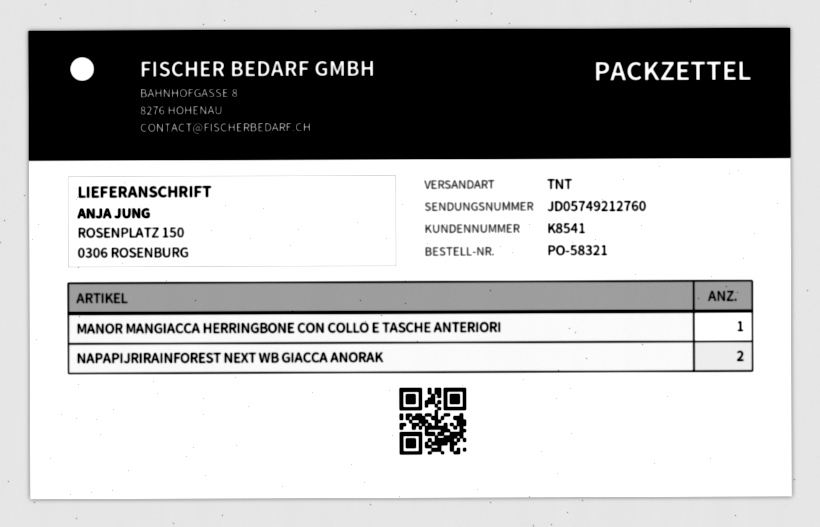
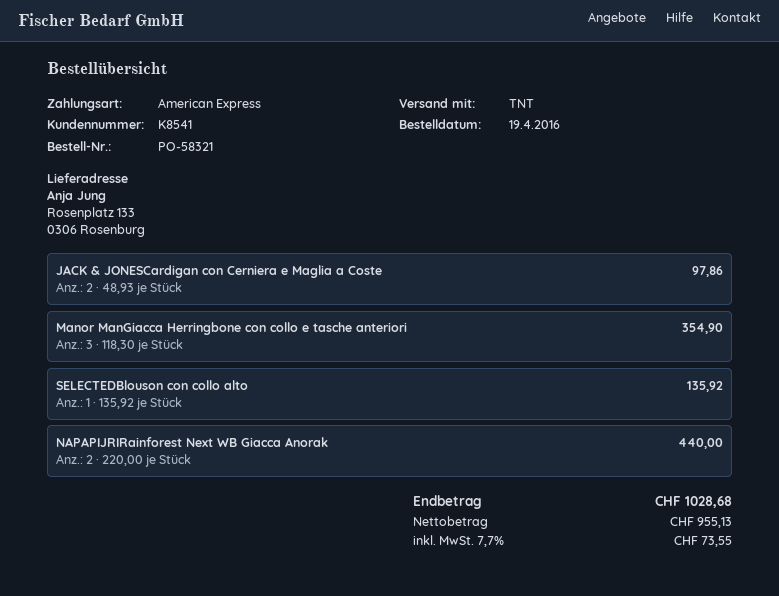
ship to: ROSENPLATZ 150, 0306 ROSENBURG -> Rosenplatz 133, 0306 Rosenburg
MANOR MANGIACCA HERRINGBONE CON COLLO E TASCHE ANTERIORI: 1 -> 3
JACK & JONESCardigan con Cerniera e Maglia a Coste: none -> 2
SELECTEDBlouson con collo alto: none -> 1

